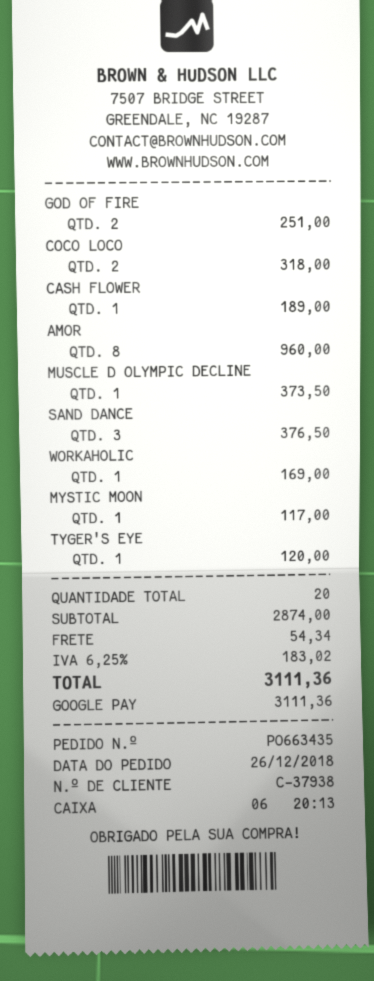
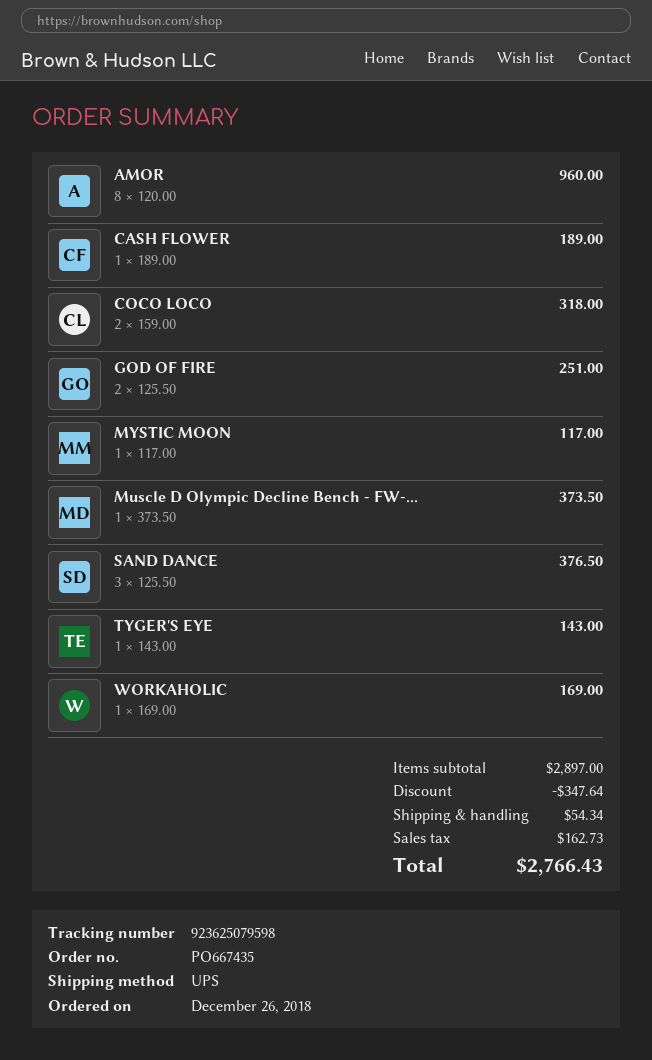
order number: PO663435 -> PO667435
TYGER'S EYE: 1 for 120.00 -> 1 for 143.00
subtotal: 2874.00 -> 2897.00
discount: none -> 347.64
tax: 183.02 -> 162.73
total: 3111.36 -> 2766.43

